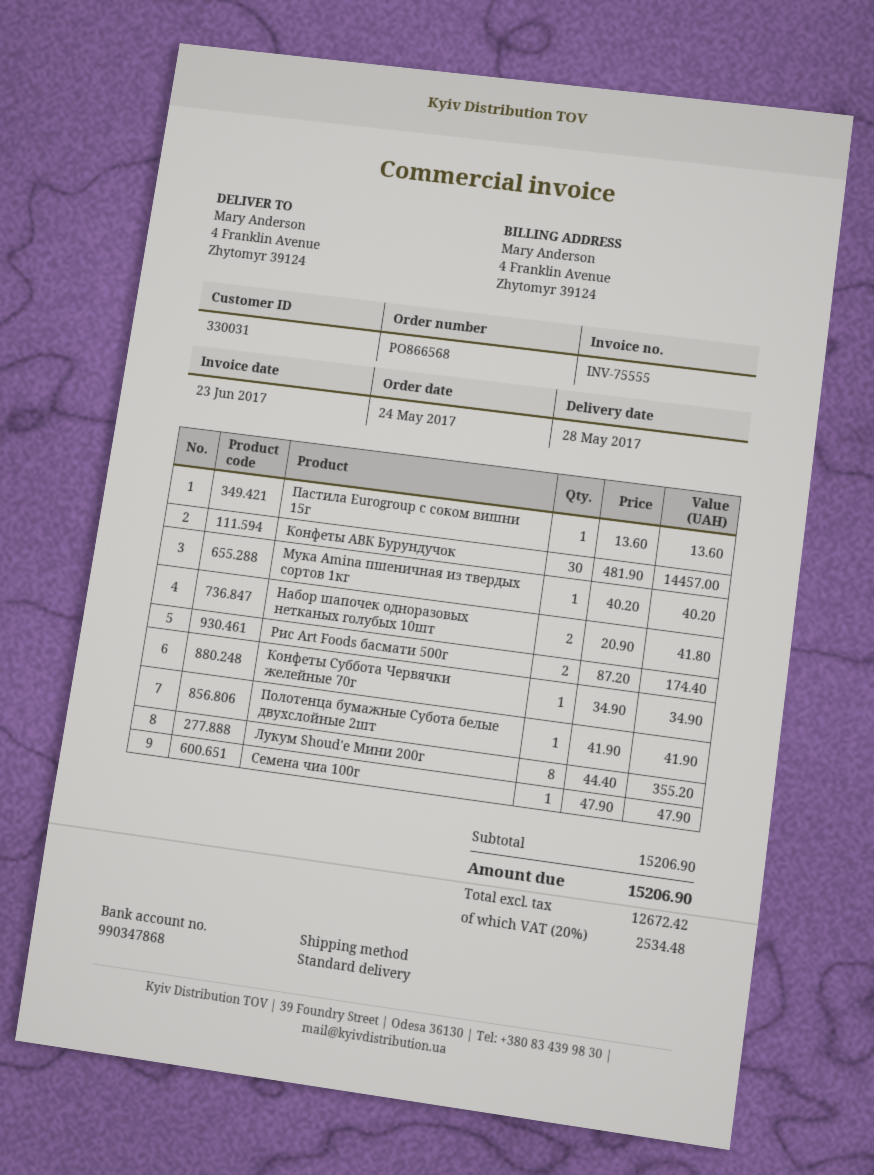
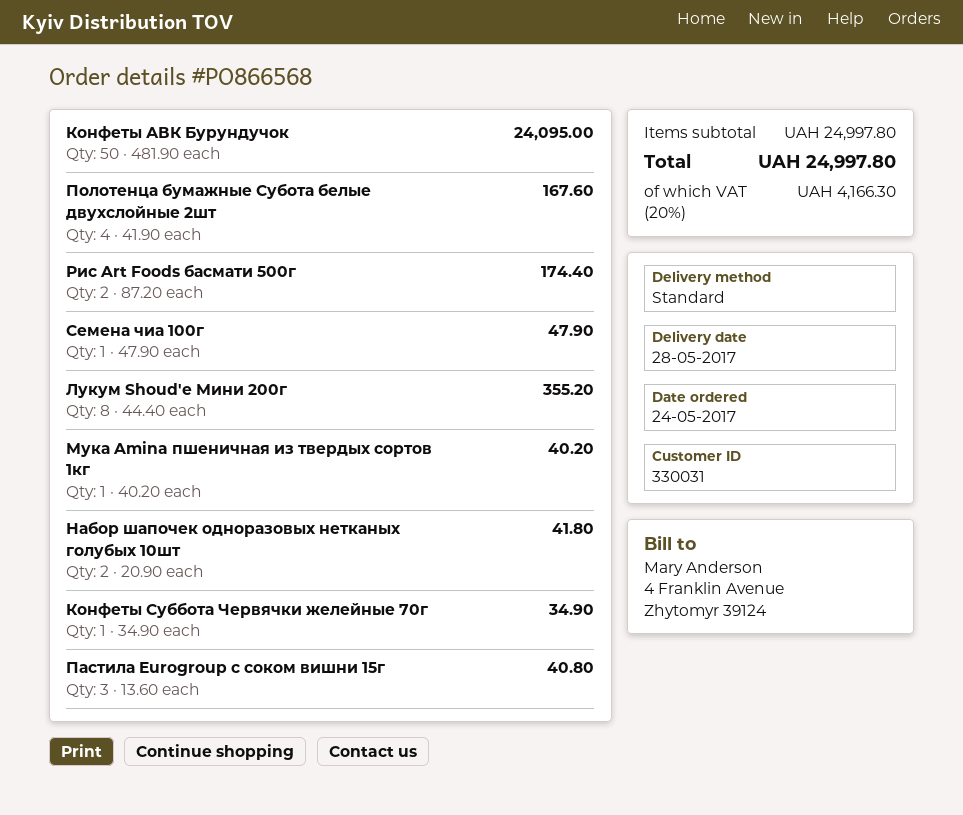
Пастила Eurogroup с соком вишни 15г: 1 x 13.60 = 13.60 -> 3 x 13.60 = 40.80
Конфеты АВК Бурундучок: 30 x 481.90 = 14457.00 -> 50 x 481.90 = 24095.00
Полотенца бумажные Субота белые двухслойные 2шт: 1 x 41.90 = 41.90 -> 4 x 41.90 = 167.60
subtotal: 15206.90 -> 24997.80
tax: 20% = 2534.48 -> 20% = 4166.30
total: 15206.90 -> 24997.80

